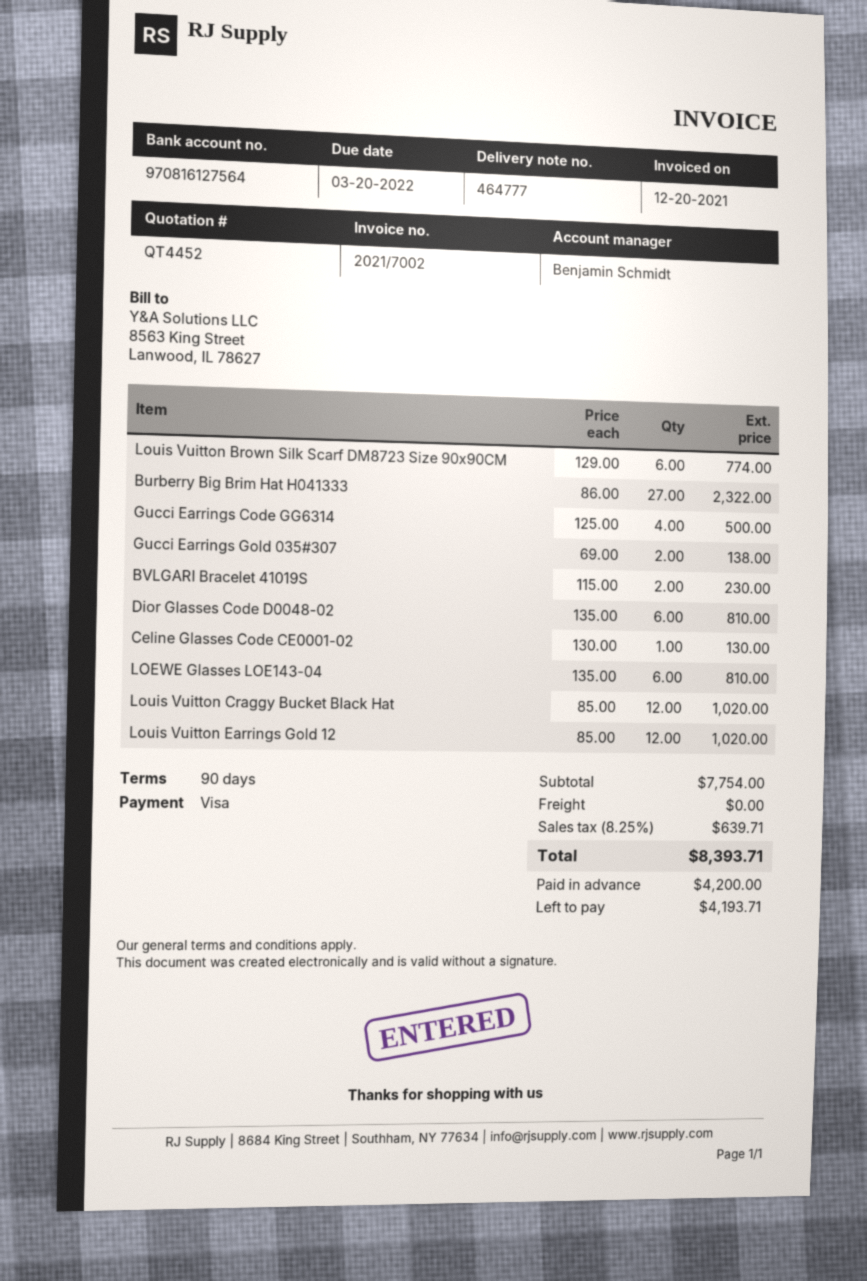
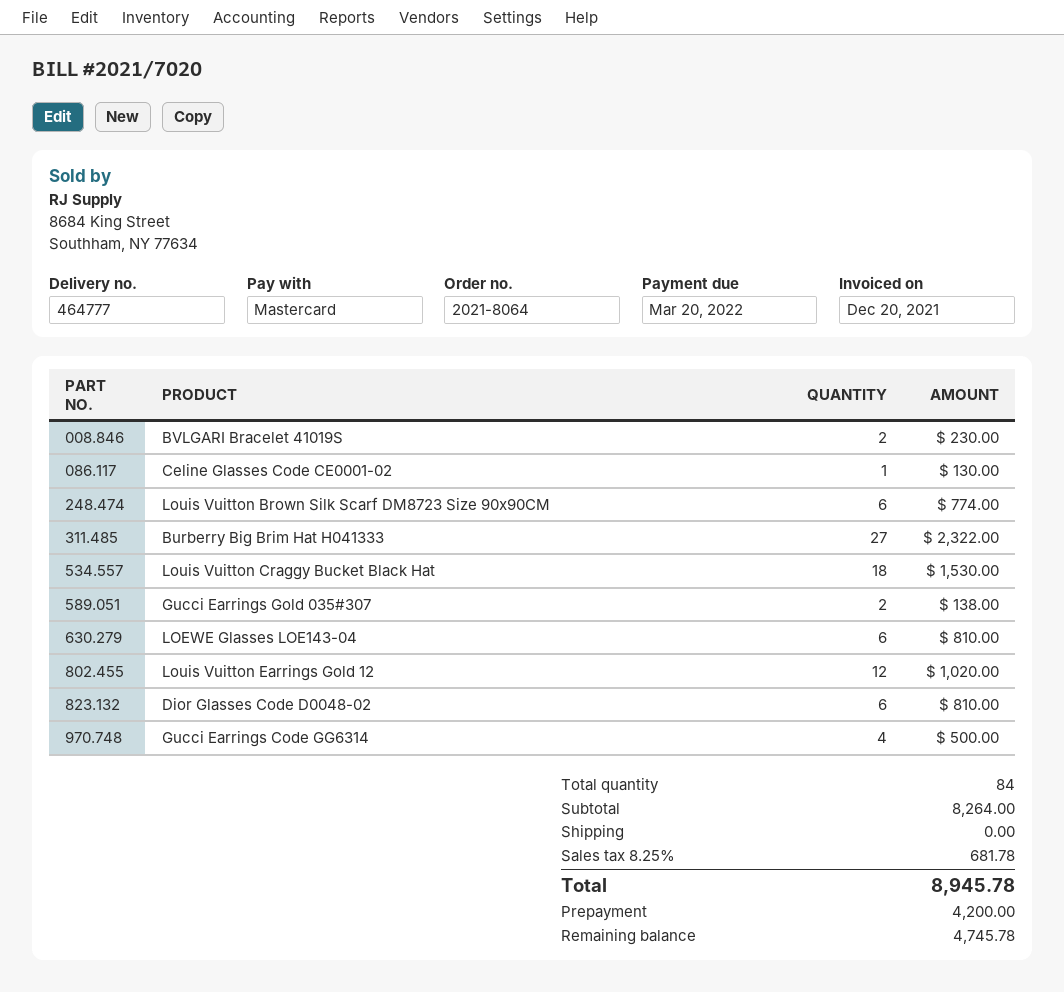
invoice number: 2021/7002 -> 2021/7020
payment method: Visa -> Mastercard
Louis Vuitton Craggy Bucket Black Hat: 12 for 1020.00 -> 18 for 1530.00
subtotal: 7754.00 -> 8264.00
tax: 8.25% = 639.71 -> 8.25% = 681.78
total: 8393.71 -> 8945.78
balance: 4193.71 -> 4745.78

